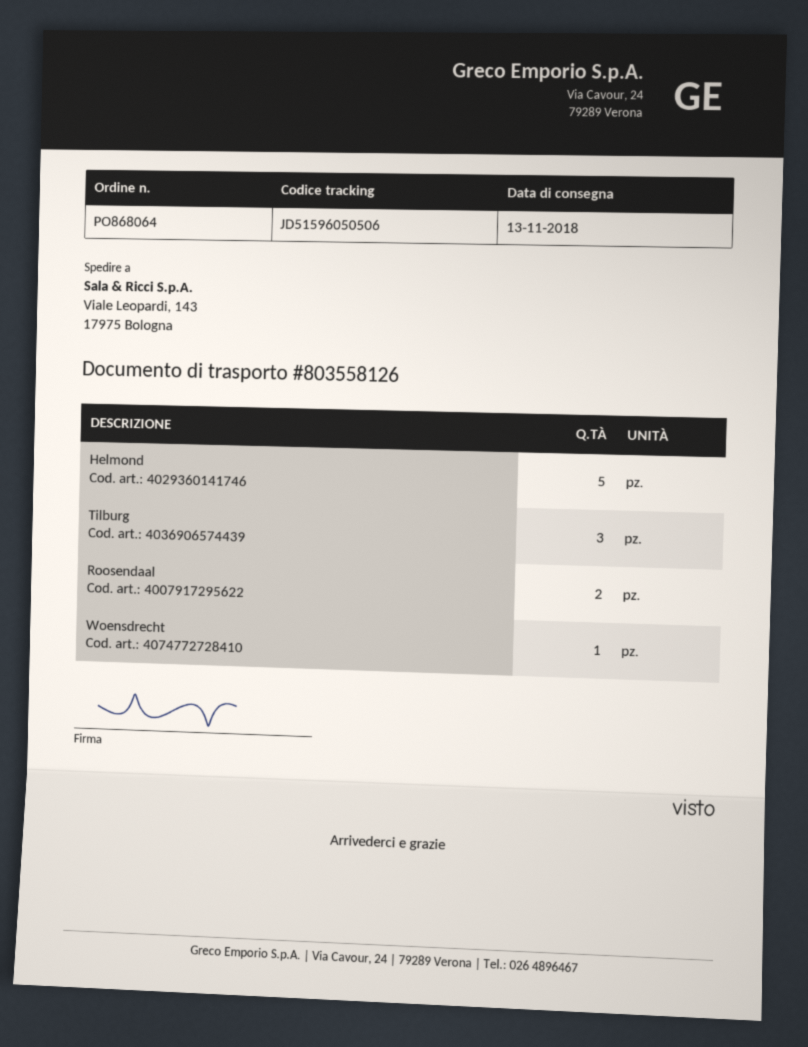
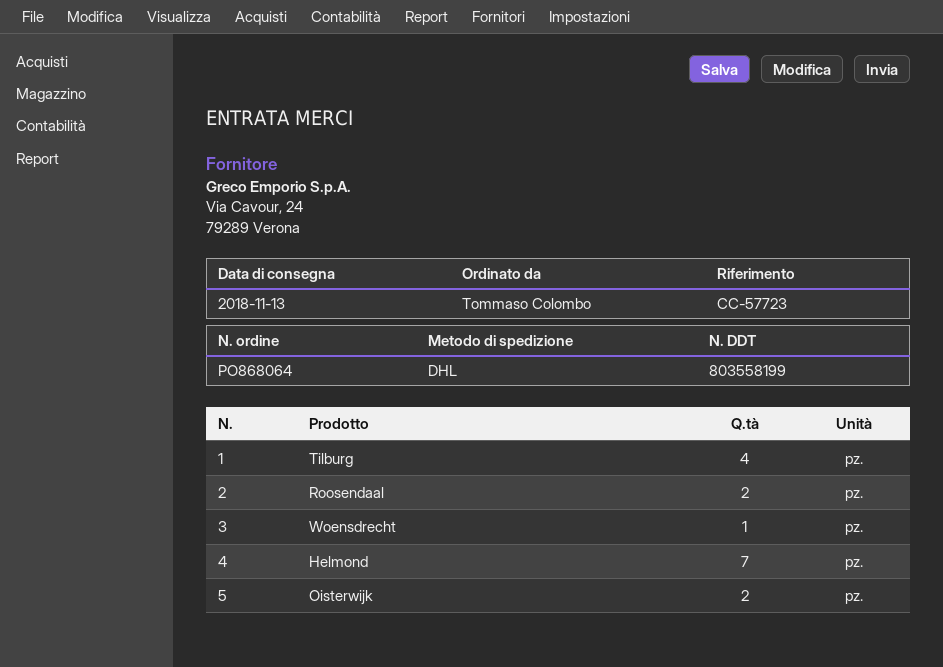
delivery note number: 803558126 -> 803558199
Helmond: 5 -> 7
Tilburg: 3 -> 4
Oisterwijk: none -> 2

